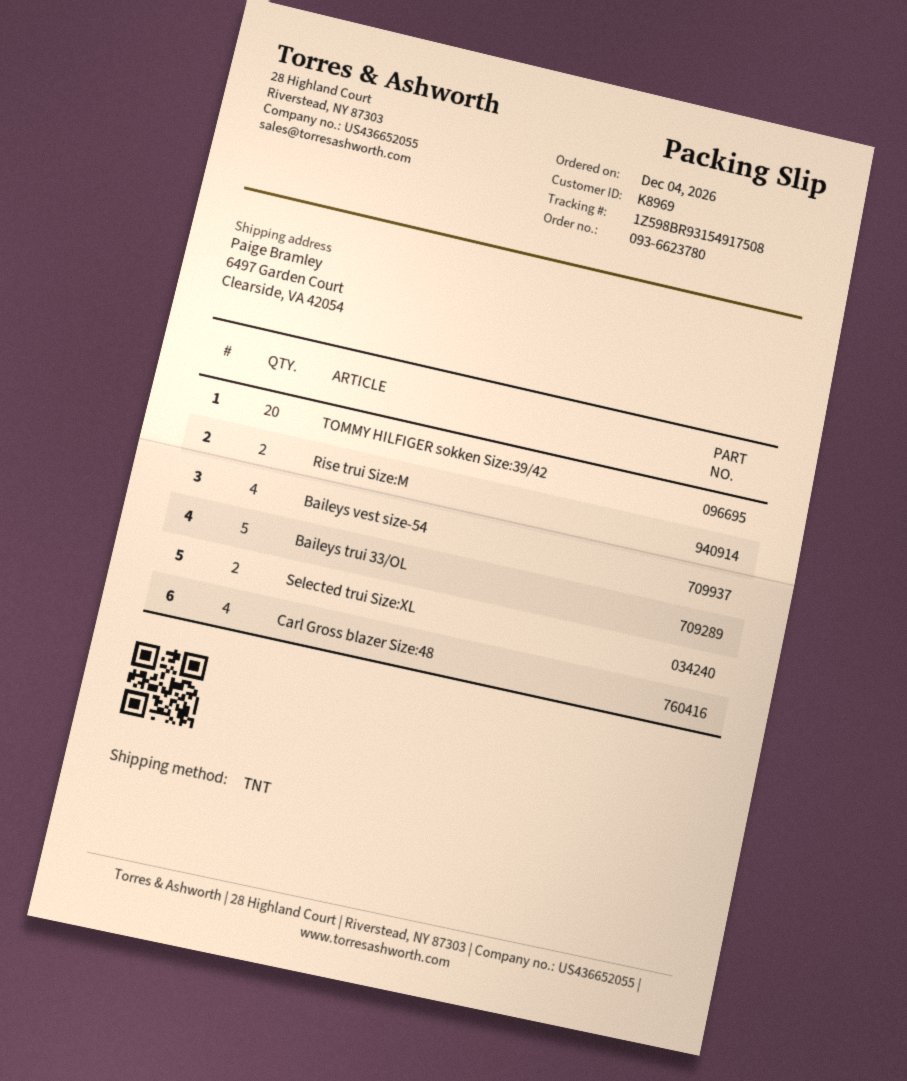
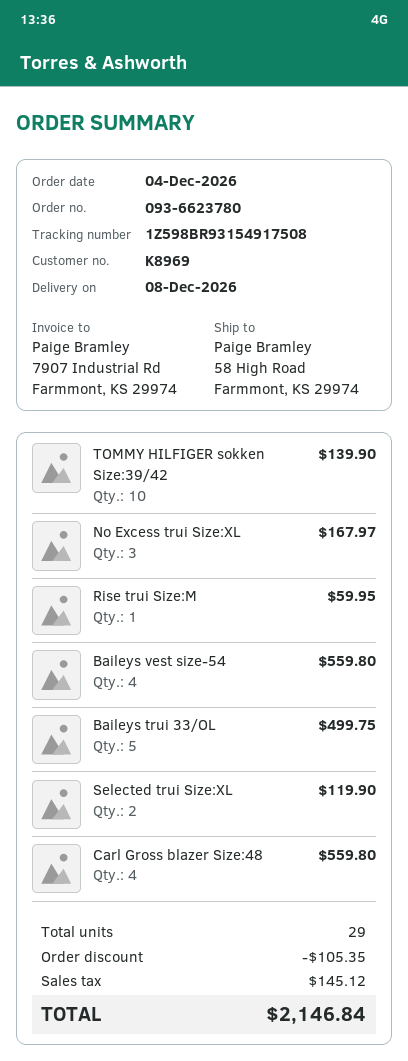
ship to: 6497 Garden Court, Clearside, VA 42054 -> 58 High Road, Farmmont, KS 29974
TOMMY HILFIGER sokken Size:39/42: 20 -> 10
Rise trui Size:M: 2 -> 1
No Excess trui Size:XL: none -> 3

